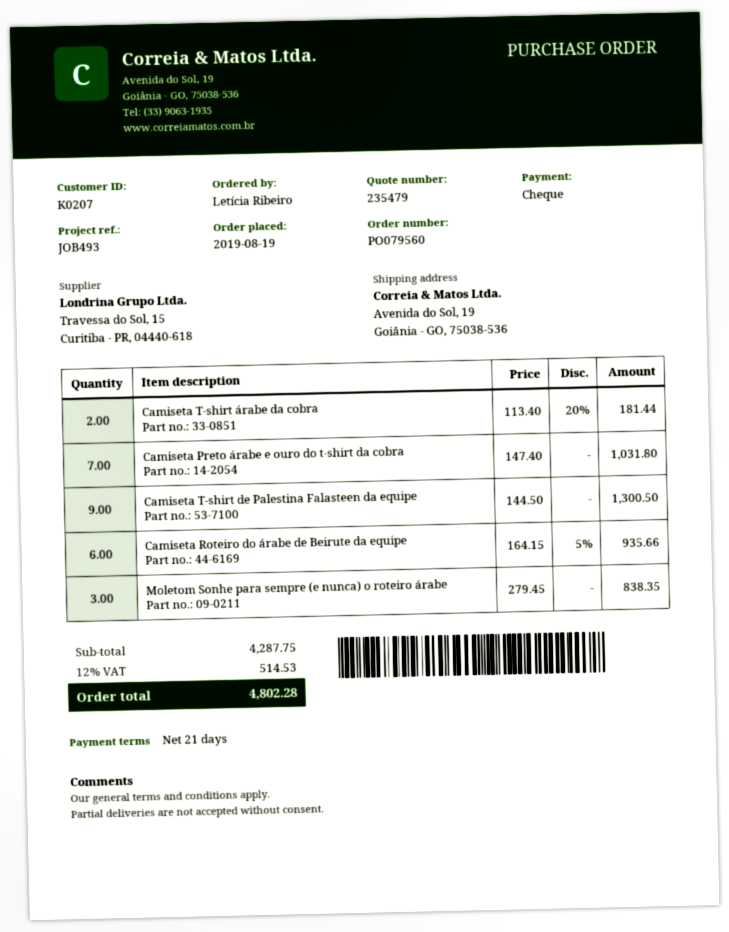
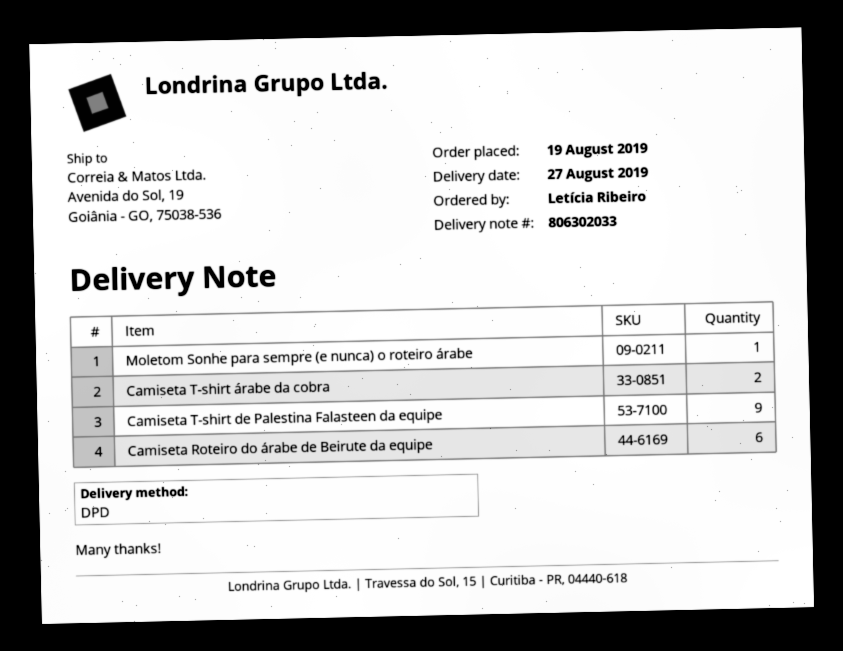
Camiseta Preto árabe e ouro do t-shirt da cobra: 7 -> none
Moletom Sonhe para sempre (e nunca) o roteiro árabe: 3 -> 1

